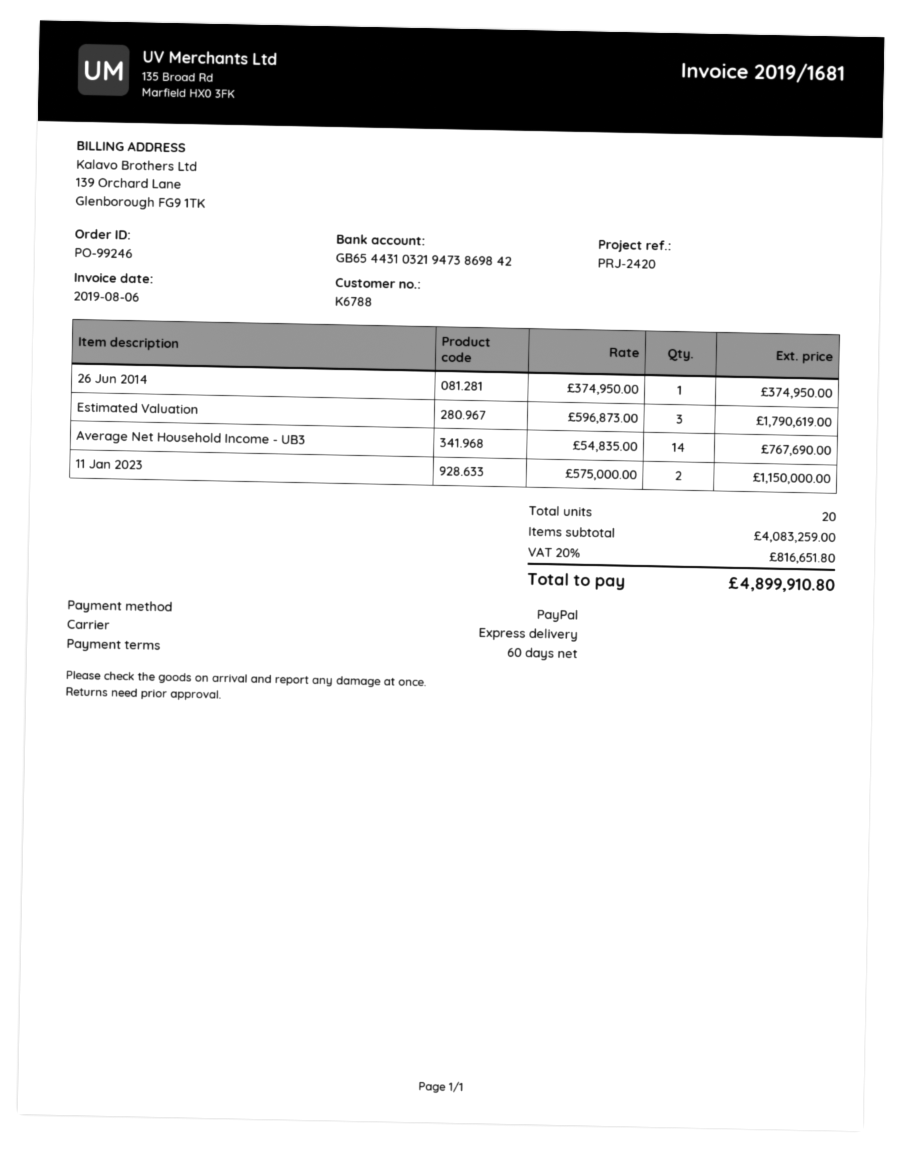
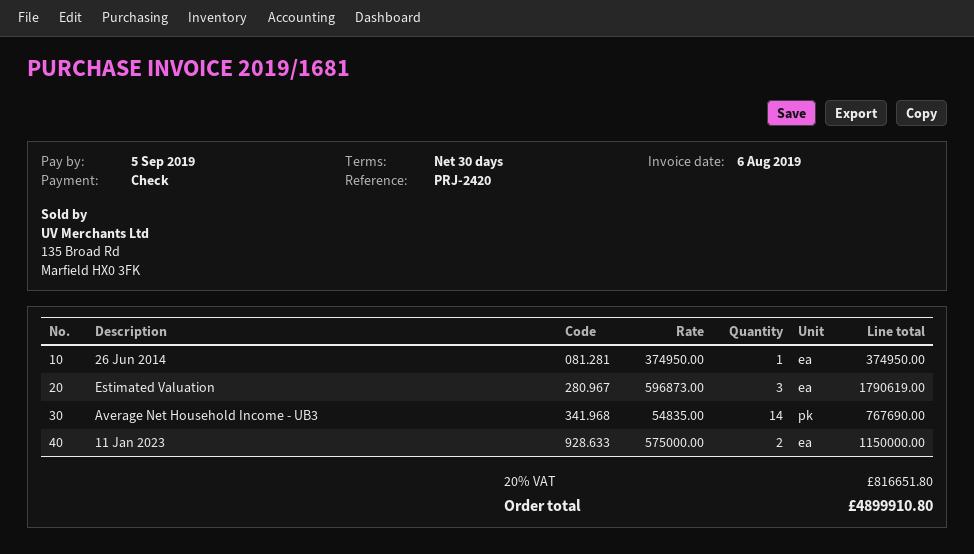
payment terms: 60 days -> 30 days
payment method: PayPal -> cheque

